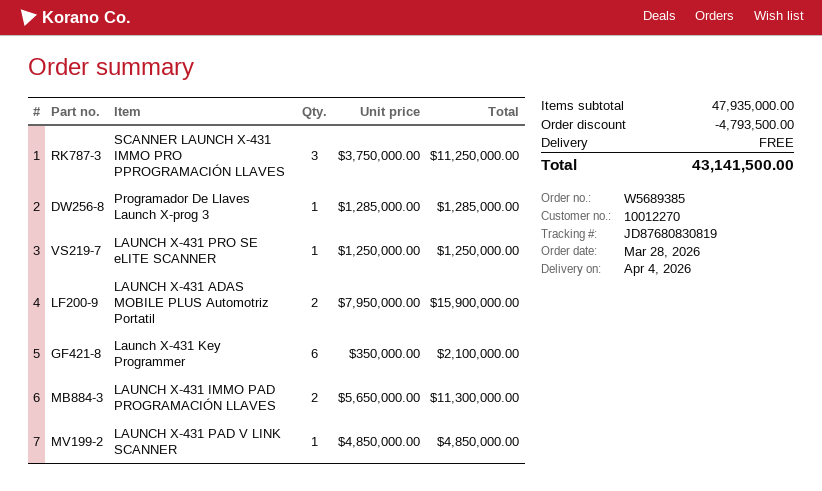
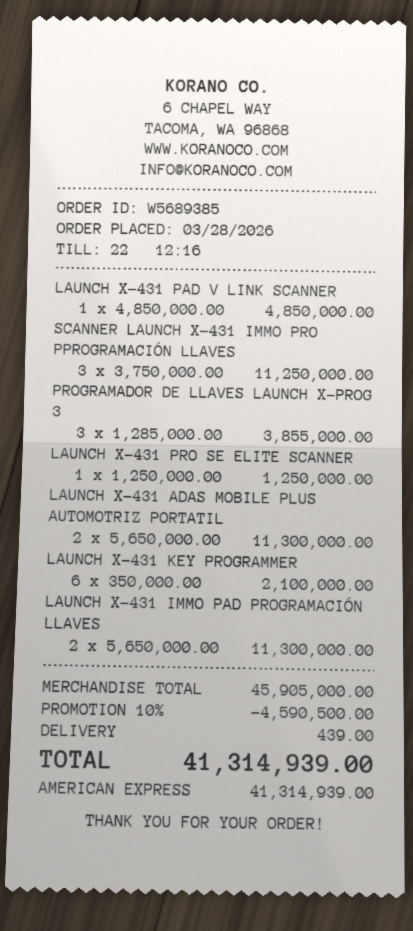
Programador De Llaves Launch X-prog 3: 1 x 1285000.00 = 1285000.00 -> 3 x 1285000.00 = 3855000.00
LAUNCH X-431 ADAS MOBILE PLUS Automotriz Portatil: 2 x 7950000.00 = 15900000.00 -> 2 x 5650000.00 = 11300000.00
subtotal: 47935000.00 -> 45905000.00
discount: 4793500.00 -> 4590500.00
shipping: 0.00 -> 439.00
total: 43141500.00 -> 41314939.00

